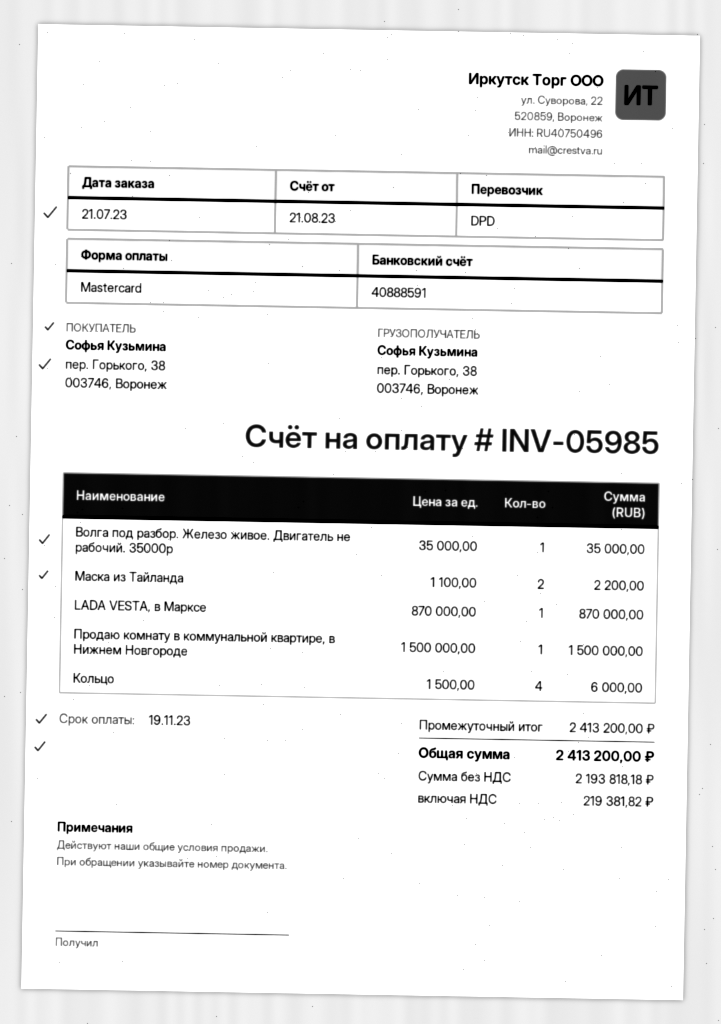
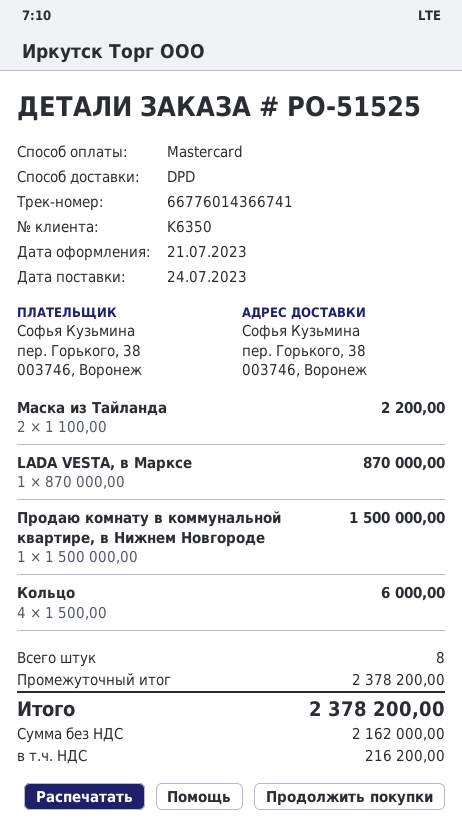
Волга под разбор. Железо живое. Двигатель не рабочий. 35000р: 1 x 35000.00 = 35000.00 -> none
subtotal: 2413200.00 -> 2378200.00
net: 2193818.18 -> 2162000.00
tax: 219381.82 -> 216200.00
total: 2413200.00 -> 2378200.00

